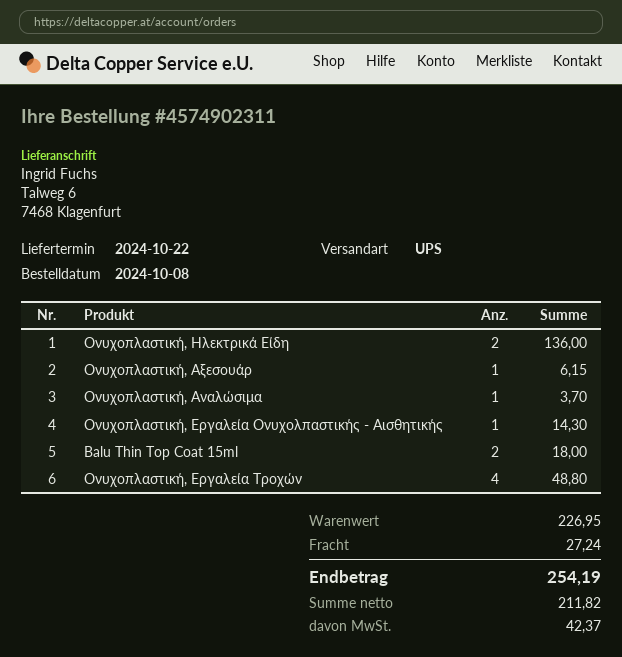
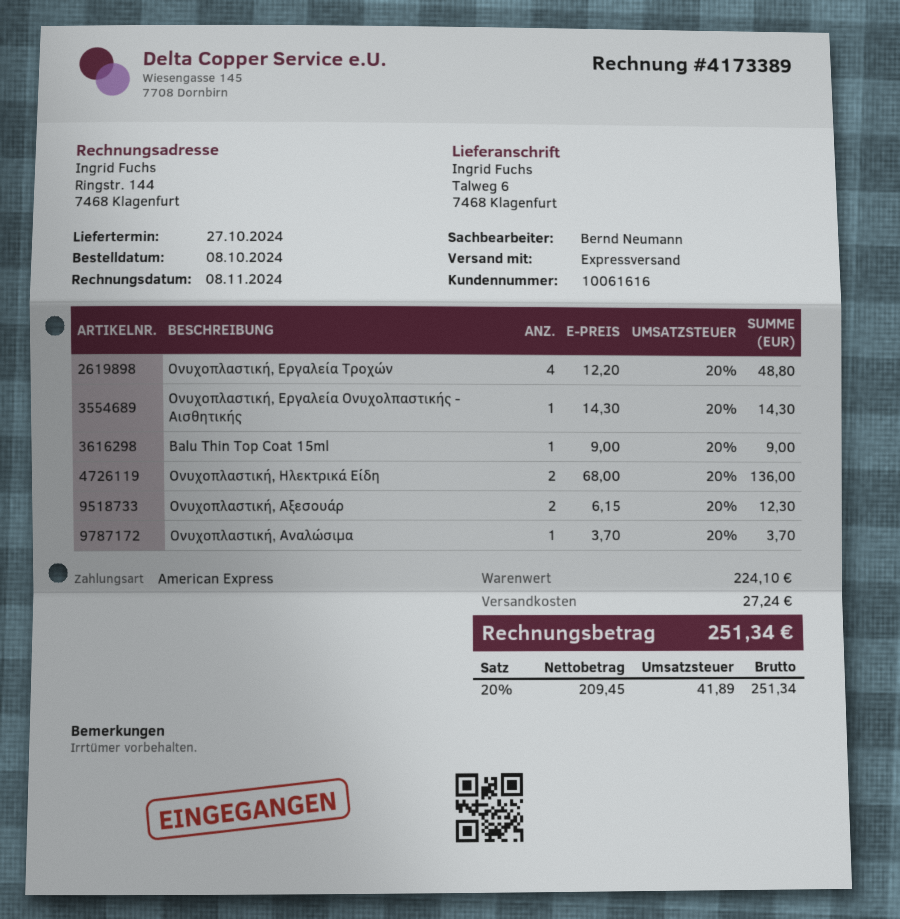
delivery date: 2024-10-22 -> 2024-10-27
shipping method: UPS -> express
Ονυχοπλαστική, Αξεσουάρ: 1 for 6.15 -> 2 for 12.30
Balu Thin Top Coat 15ml: 2 for 18.00 -> 1 for 9.00
subtotal: 226.95 -> 224.10
net: 211.82 -> 209.45
tax: 42.37 -> 41.89
total: 254.19 -> 251.34

